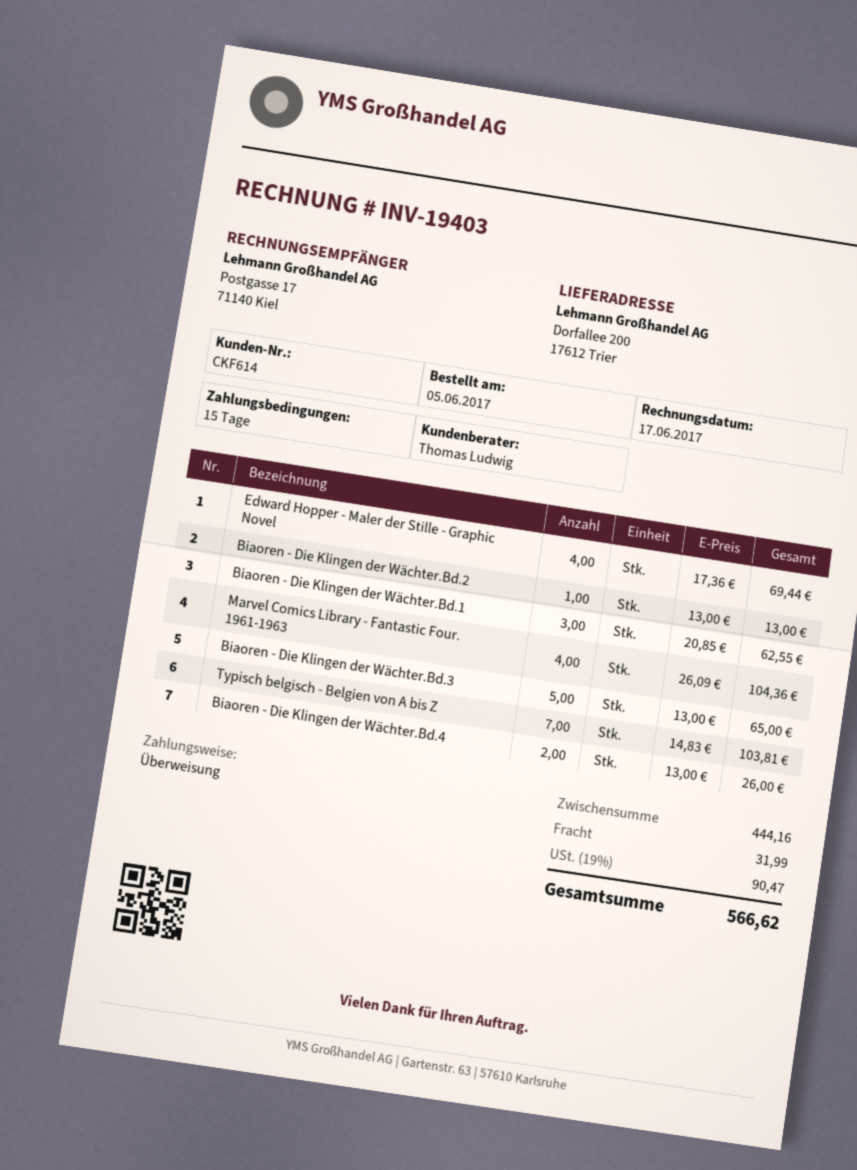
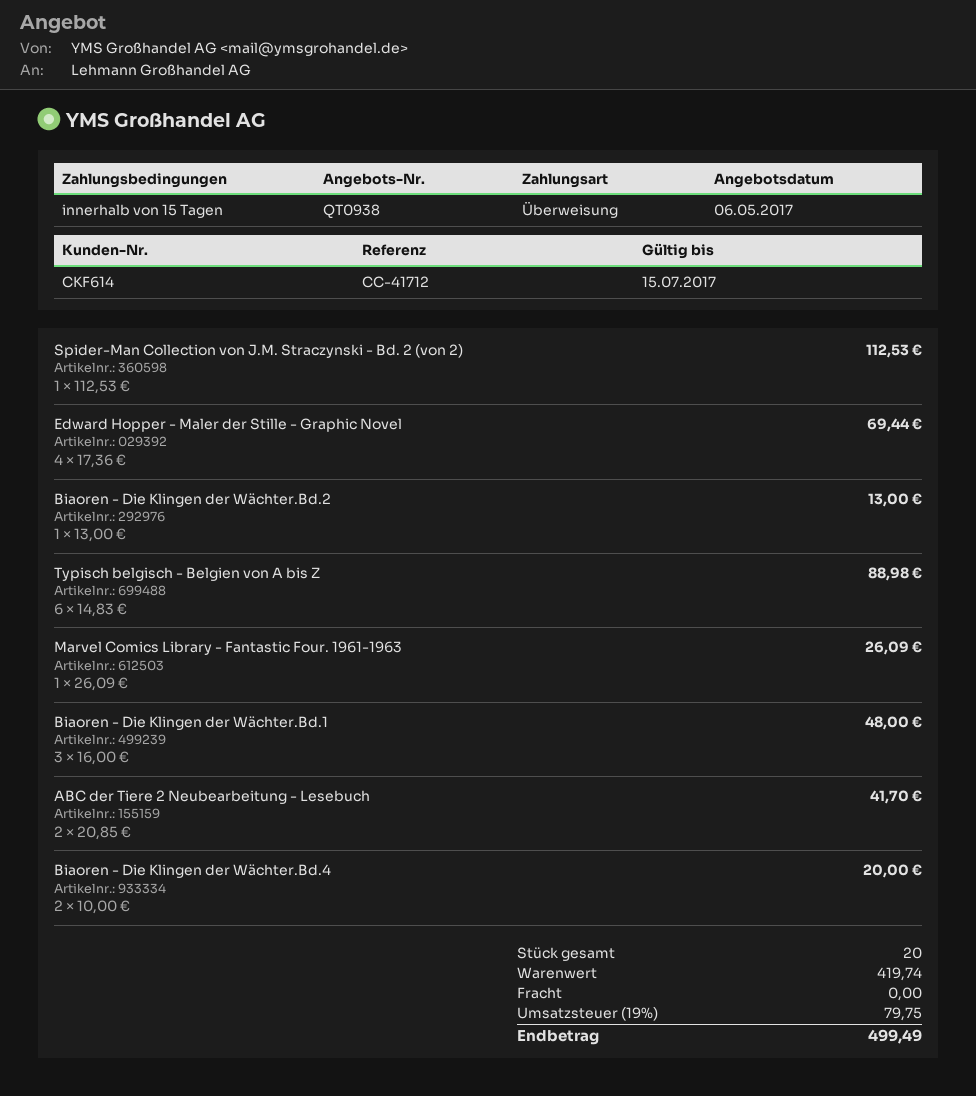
Biaoren - Die Klingen der Wächter.Bd.1: 3 x 20.85 = 62.55 -> 3 x 16.00 = 48.00
Marvel Comics Library - Fantastic Four. 1961-1963: 4 x 26.09 = 104.36 -> 1 x 26.09 = 26.09
Biaoren - Die Klingen der Wächter.Bd.3: 5 x 13.00 = 65.00 -> none
Typisch belgisch - Belgien von A bis Z: 7 x 14.83 = 103.81 -> 6 x 14.83 = 88.98
Biaoren - Die Klingen der Wächter.Bd.4: 2 x 13.00 = 26.00 -> 2 x 10.00 = 20.00
Spider-Man Collection von J.M. Straczynski - Bd. 2 (von 2): none -> 1 x 112.53 = 112.53
ABC der Tiere 2 Neubearbeitung - Lesebuch: none -> 2 x 20.85 = 41.70
subtotal: 444.16 -> 419.74
shipping: 31.99 -> 0.00
tax: 19% = 90.47 -> 19% = 79.75
total: 566.62 -> 499.49

